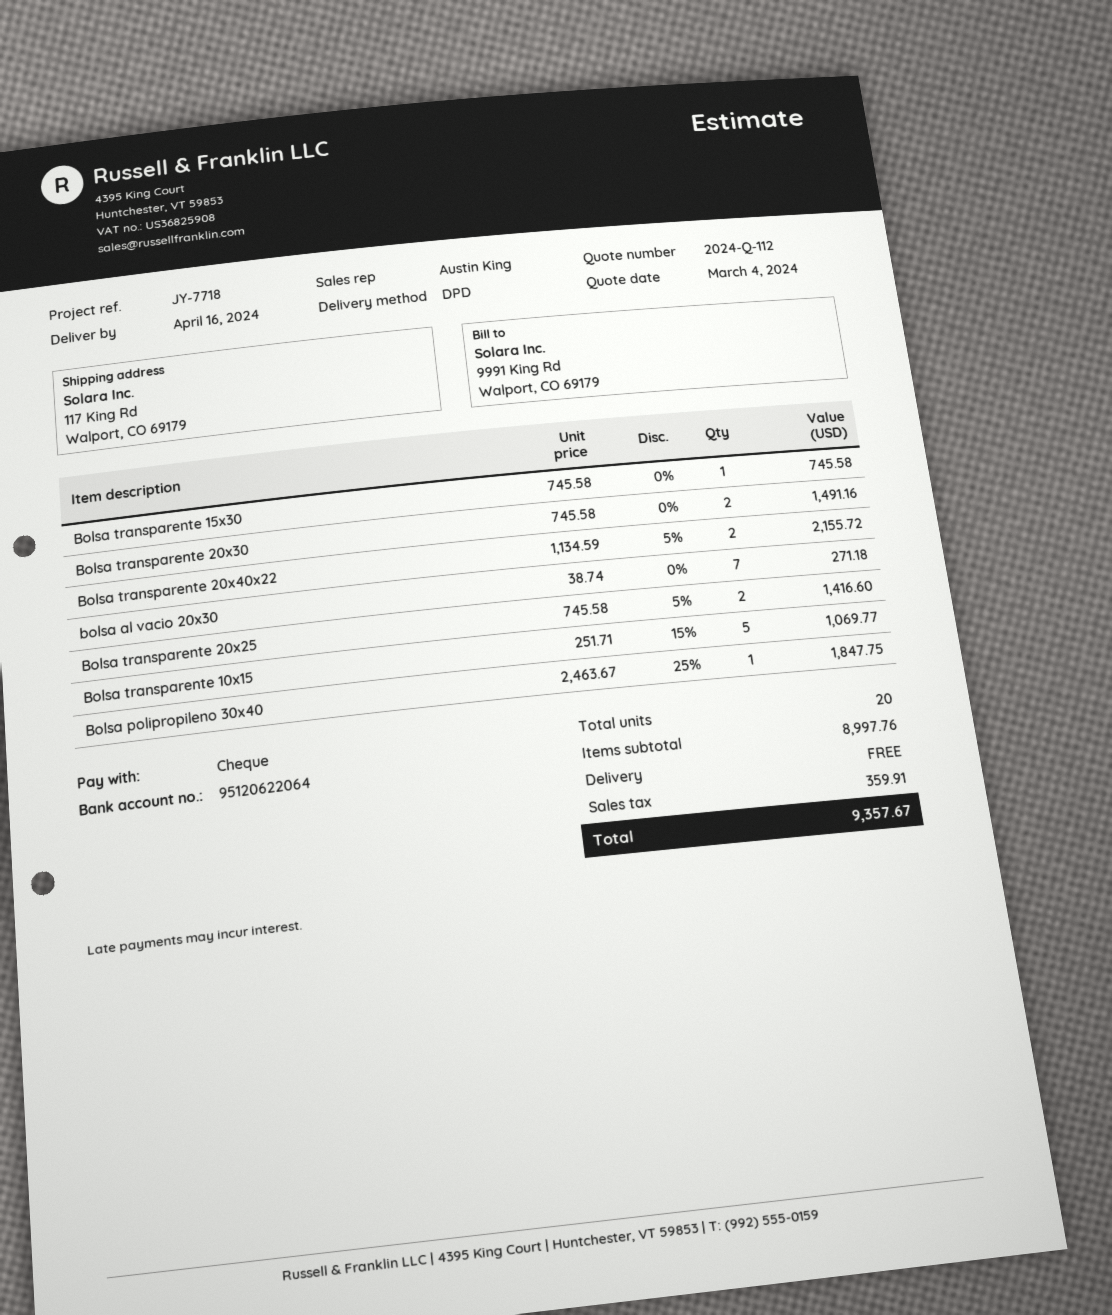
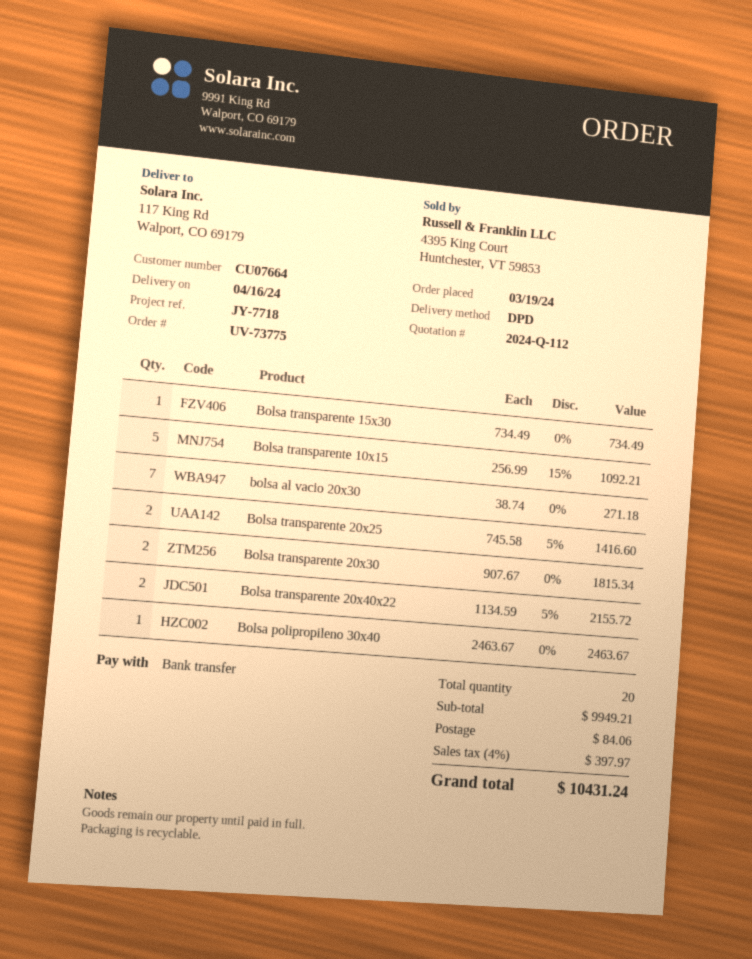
payment method: cheque -> bank transfer
Bolsa transparente 15x30: 1 x 745.58 = 745.58 -> 1 x 734.49 = 734.49
Bolsa transparente 20x30: 2 x 745.58 = 1491.16 -> 2 x 907.67 = 1815.34
Bolsa transparente 10x15: 5 x 251.71 - 15% = 1069.77 -> 5 x 256.99 - 15% = 1092.21
Bolsa polipropileno 30x40: 1 x 2463.67 - 25% = 1847.75 -> 1 x 2463.67 = 2463.67
subtotal: 8997.76 -> 9949.21
shipping: 0.00 -> 84.06
tax: 359.91 -> 397.97
total: 9357.67 -> 10431.24

